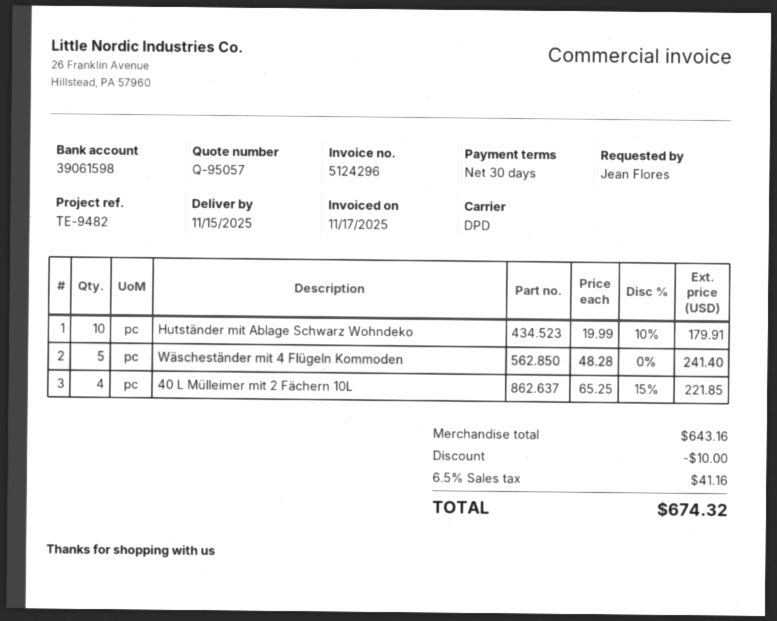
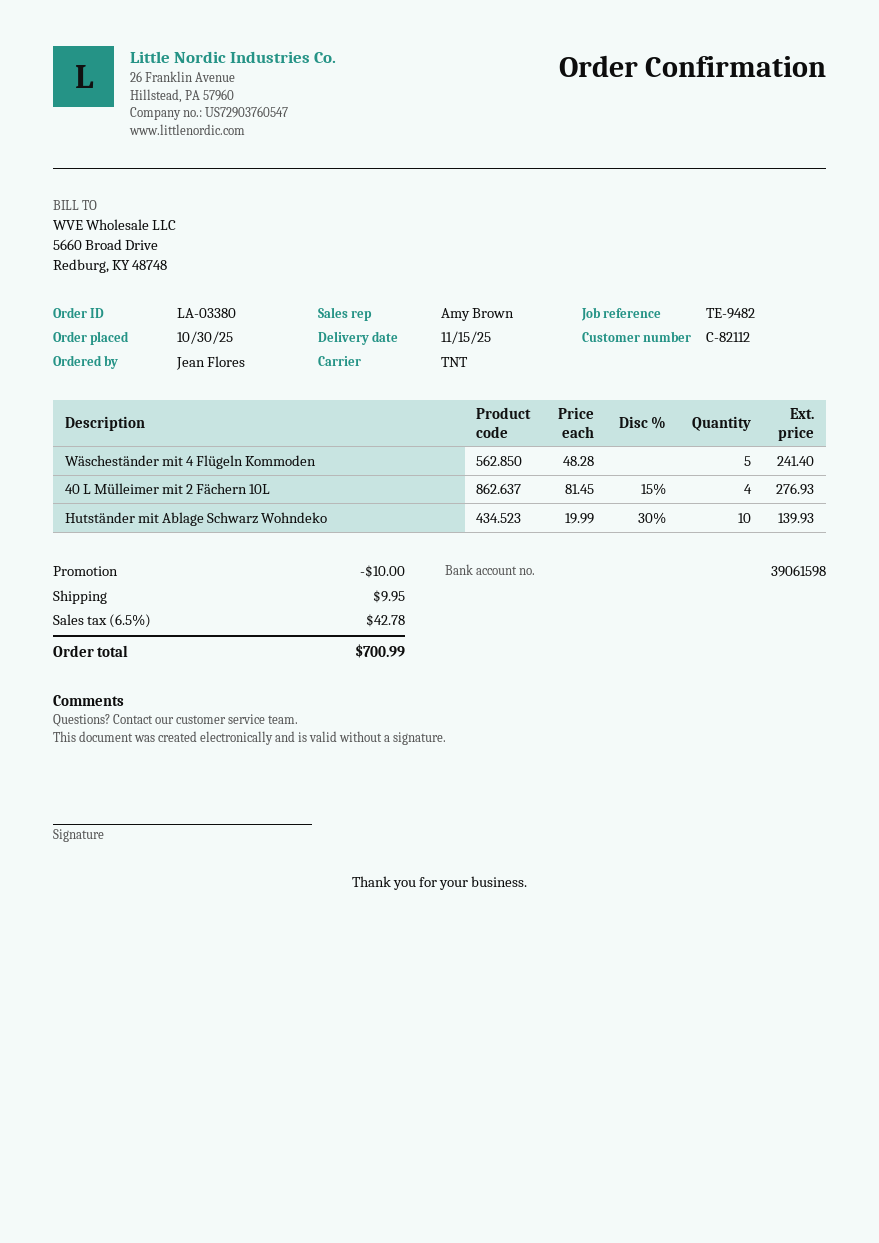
shipping method: DPD -> TNT
Hutständer mit Ablage Schwarz Wohndeko: 10 x 19.99 - 10% = 179.91 -> 10 x 19.99 - 30% = 139.93
40 L Mülleimer mit 2 Fächern 10L: 4 x 65.25 - 15% = 221.85 -> 4 x 81.45 - 15% = 276.93
shipping: none -> 9.95
tax: 6.5% = 41.16 -> 6.5% = 42.78
total: 674.32 -> 700.99

